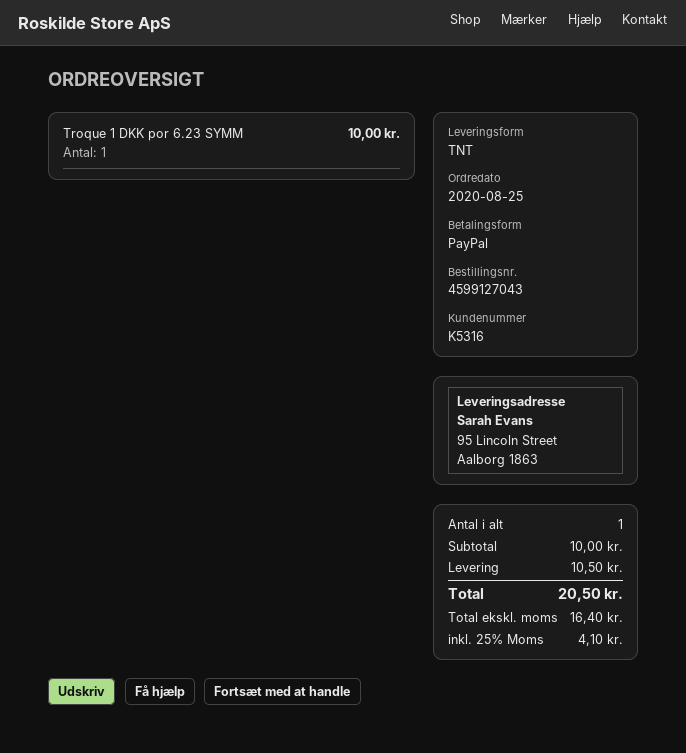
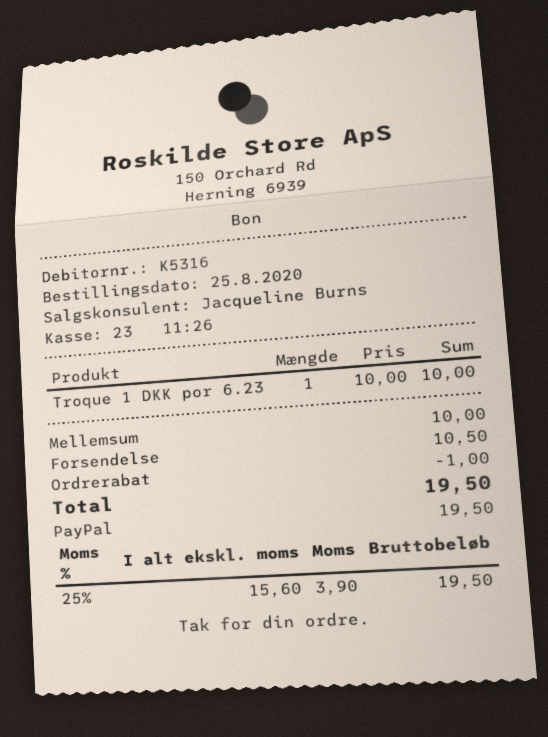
discount: none -> 1.00
net: 16.40 -> 15.60
tax: 25% = 4.10 -> 25% = 3.90
total: 20.50 -> 19.50

